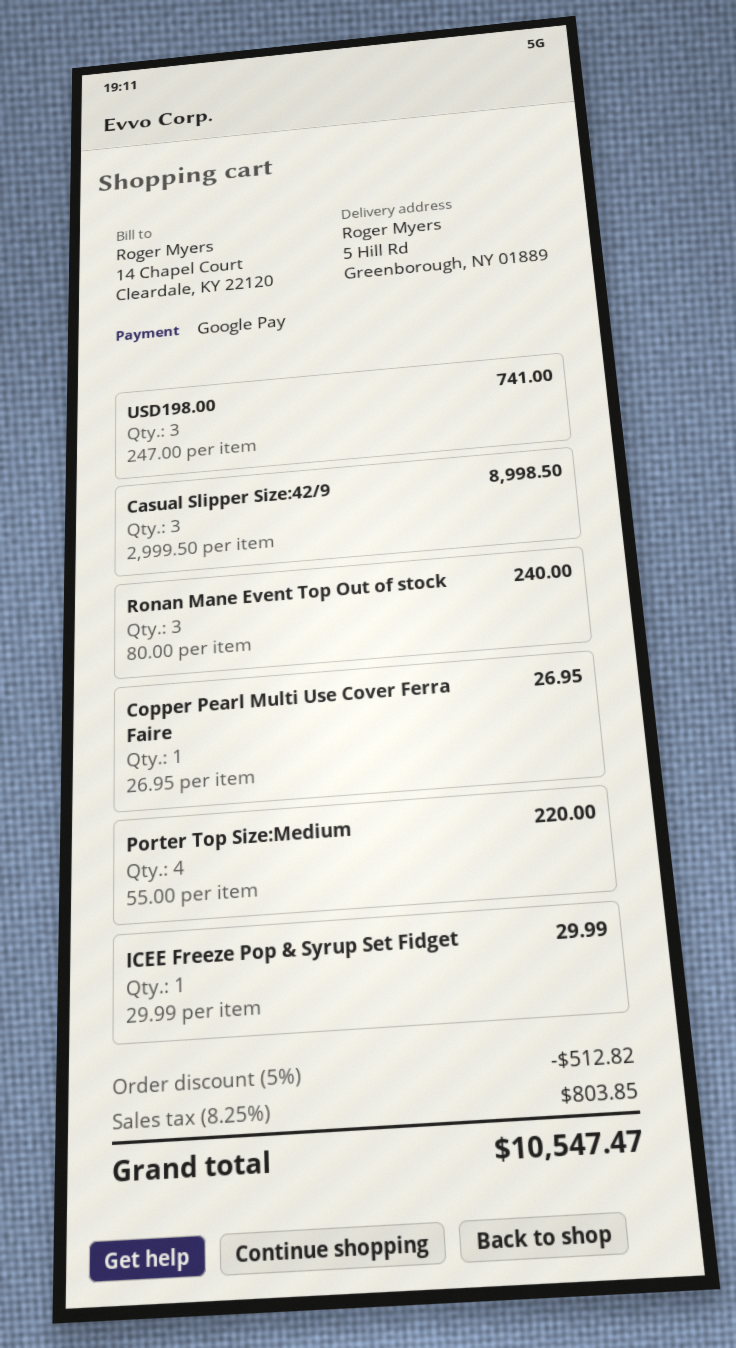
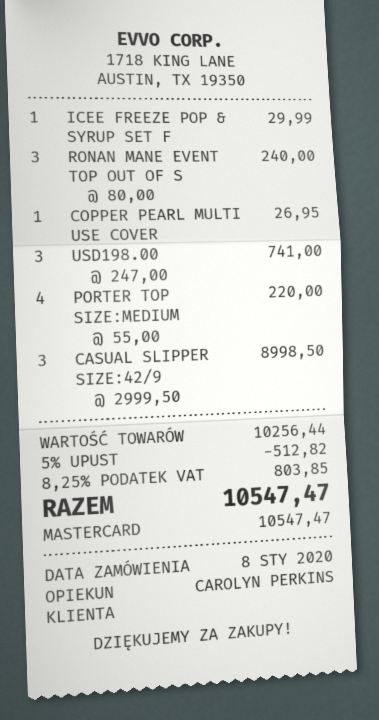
payment method: Google Pay -> Mastercard

